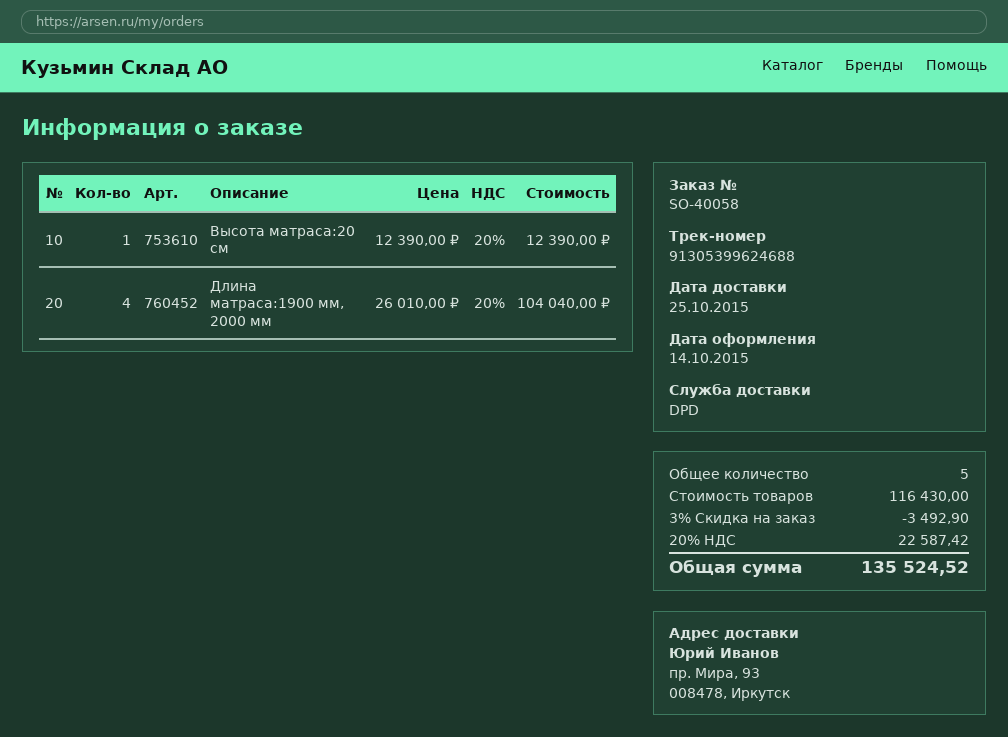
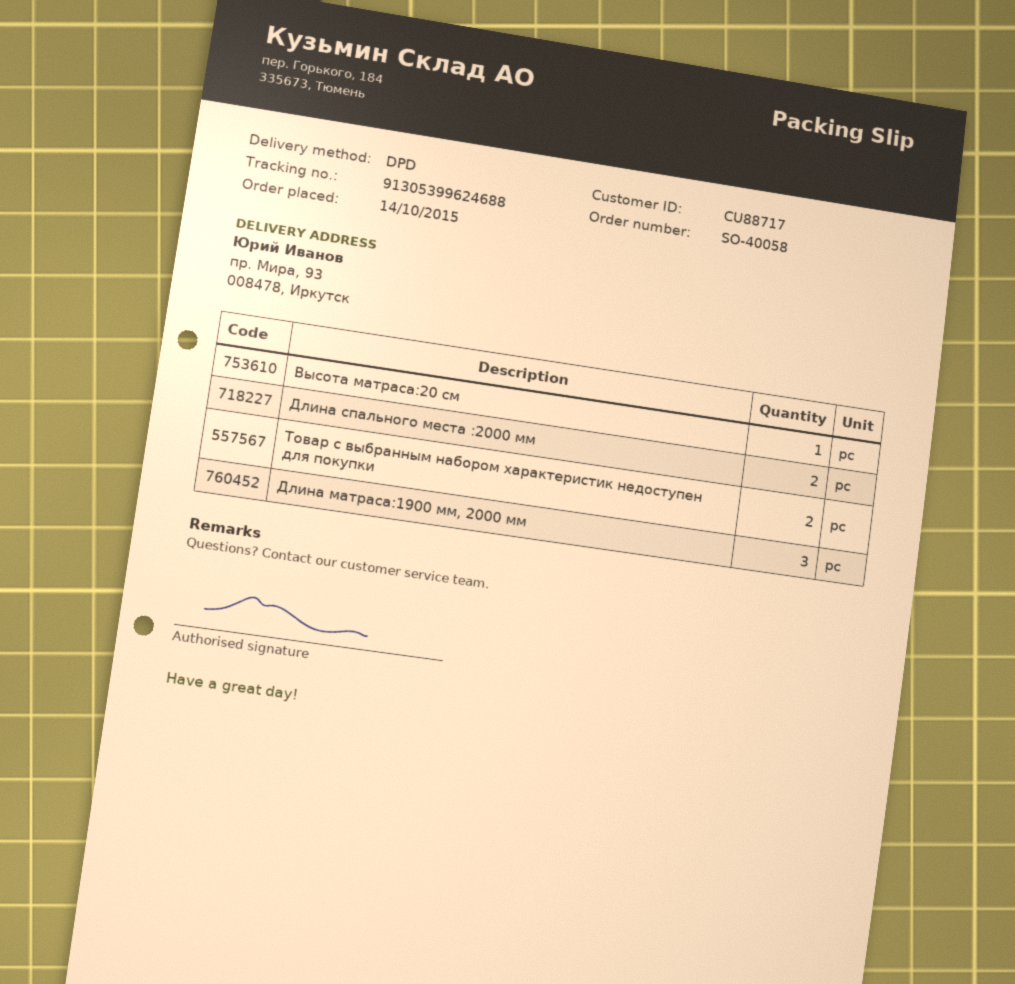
Длина матраса:1900 мм, 2000 мм: 4 -> 3
Длина спального места :2000 мм: none -> 2
Товар с выбранным набором характеристик недоступен для покупки: none -> 2

